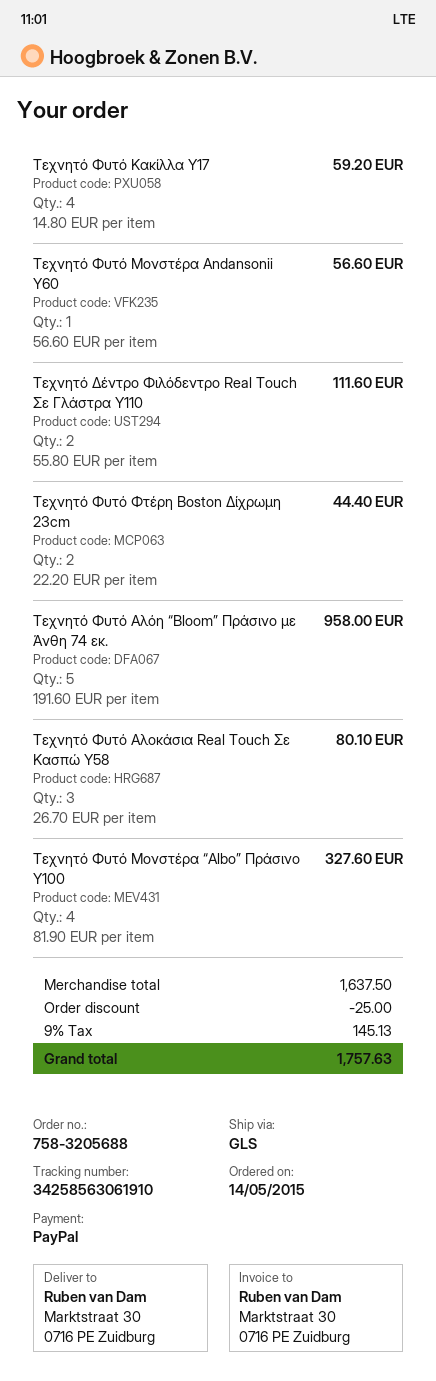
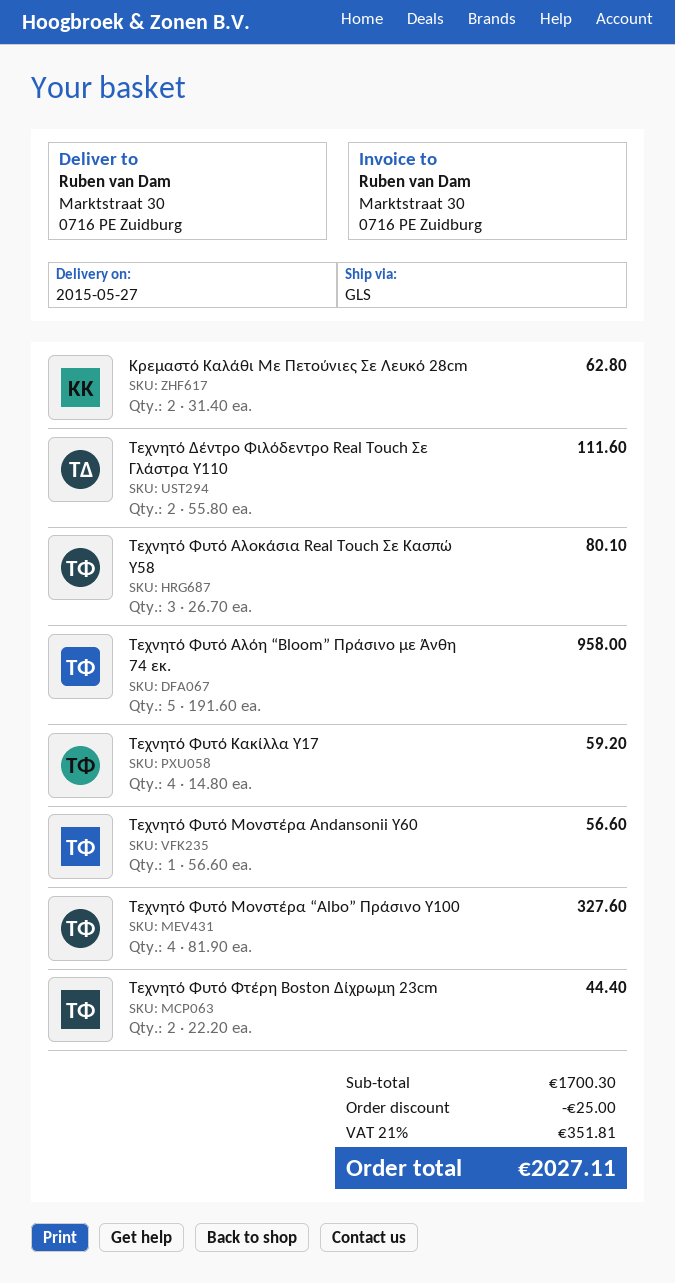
Κρεμαστό Καλάθι Με Πετούνιες Σε Λευκό 28cm: none -> 2 x 31.40 = 62.80
subtotal: 1637.50 -> 1700.30
tax: 9% = 145.13 -> 21% = 351.81
total: 1757.63 -> 2027.11

